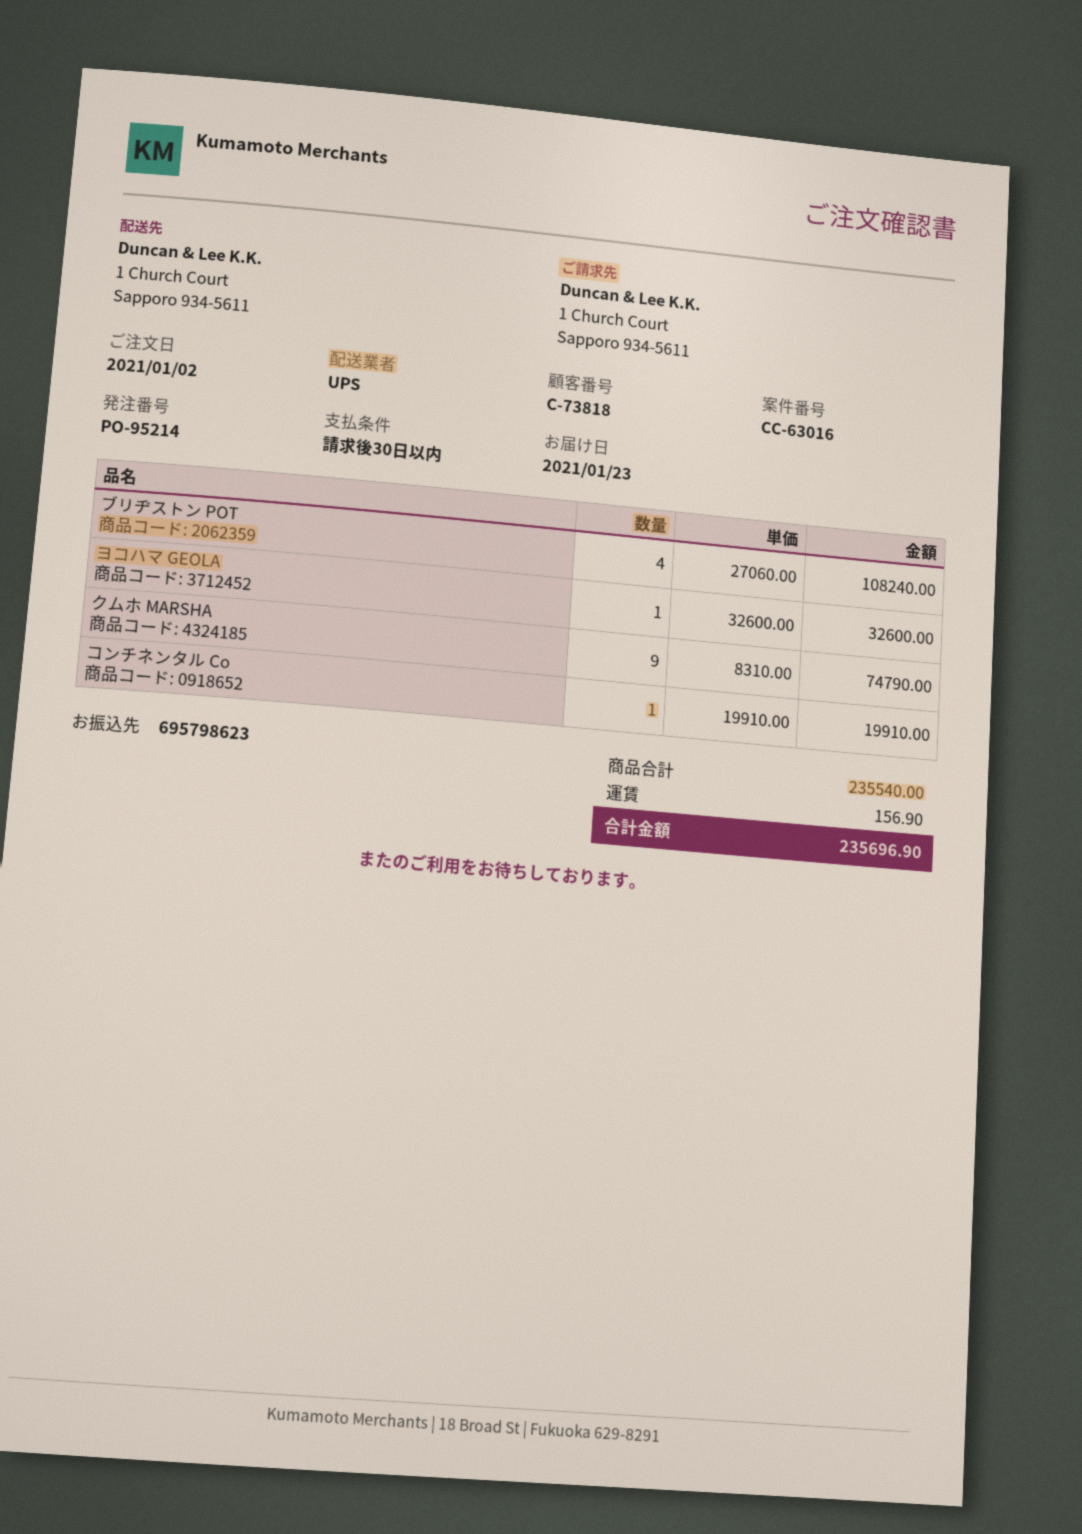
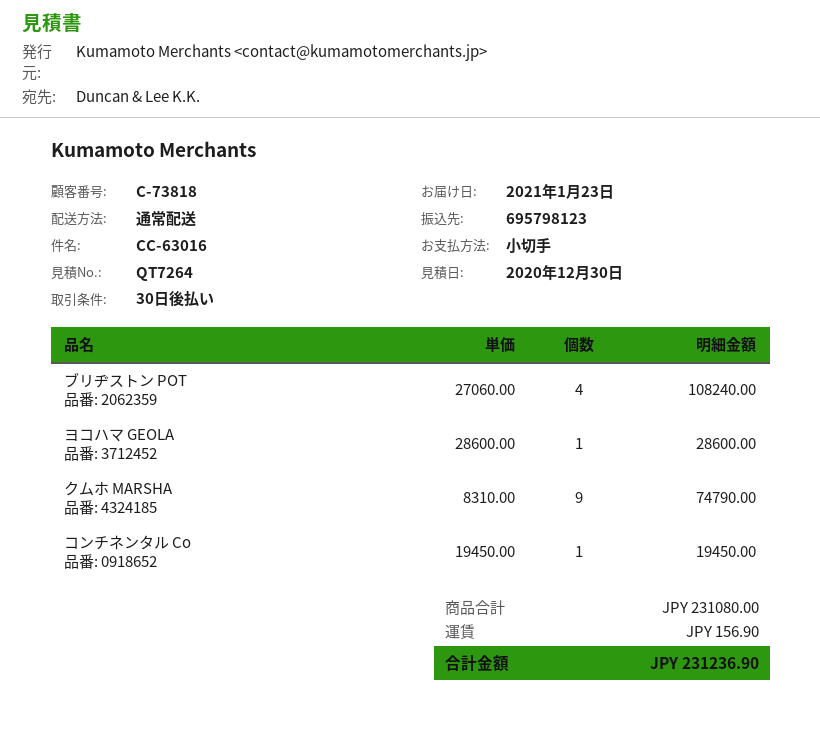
bank account: 695798623 -> 695798123
shipping method: UPS -> standard
ヨコハマ GEOLA: 1 x 32600.00 = 32600.00 -> 1 x 28600.00 = 28600.00
コンチネンタル Co: 1 x 19910.00 = 19910.00 -> 1 x 19450.00 = 19450.00
subtotal: 235540.00 -> 231080.00
total: 235696.90 -> 231236.90

